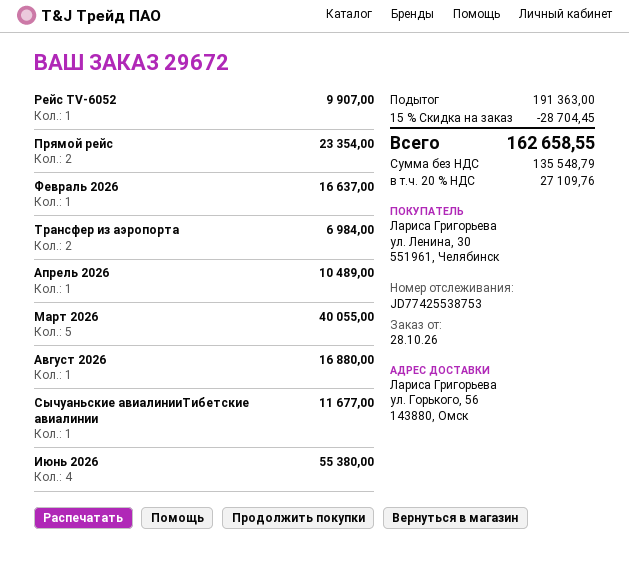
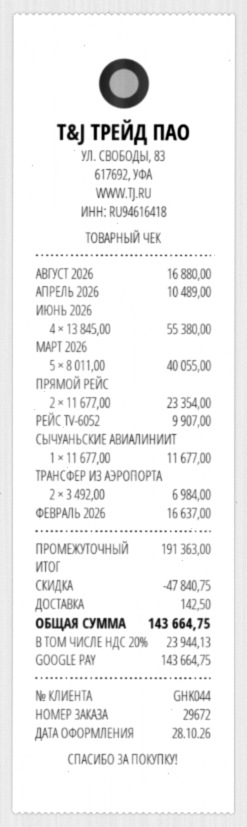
discount: 28704.45 -> 47840.75
shipping: none -> 142.50
tax: 20% = 27109.76 -> 20% = 23944.13
total: 162658.55 -> 143664.75

